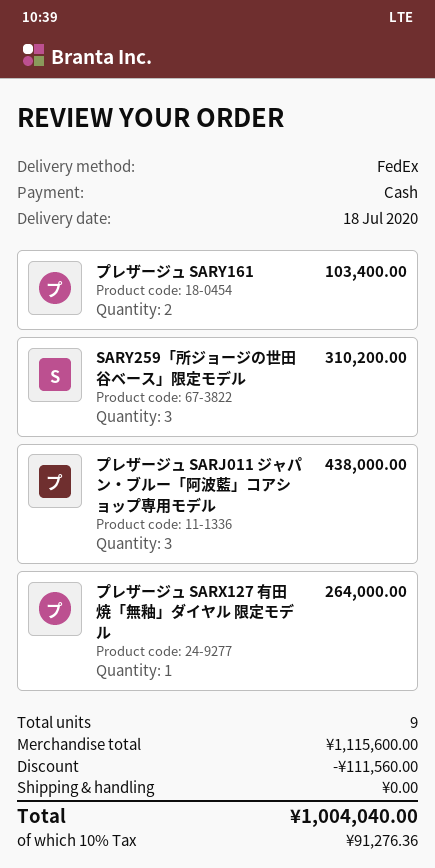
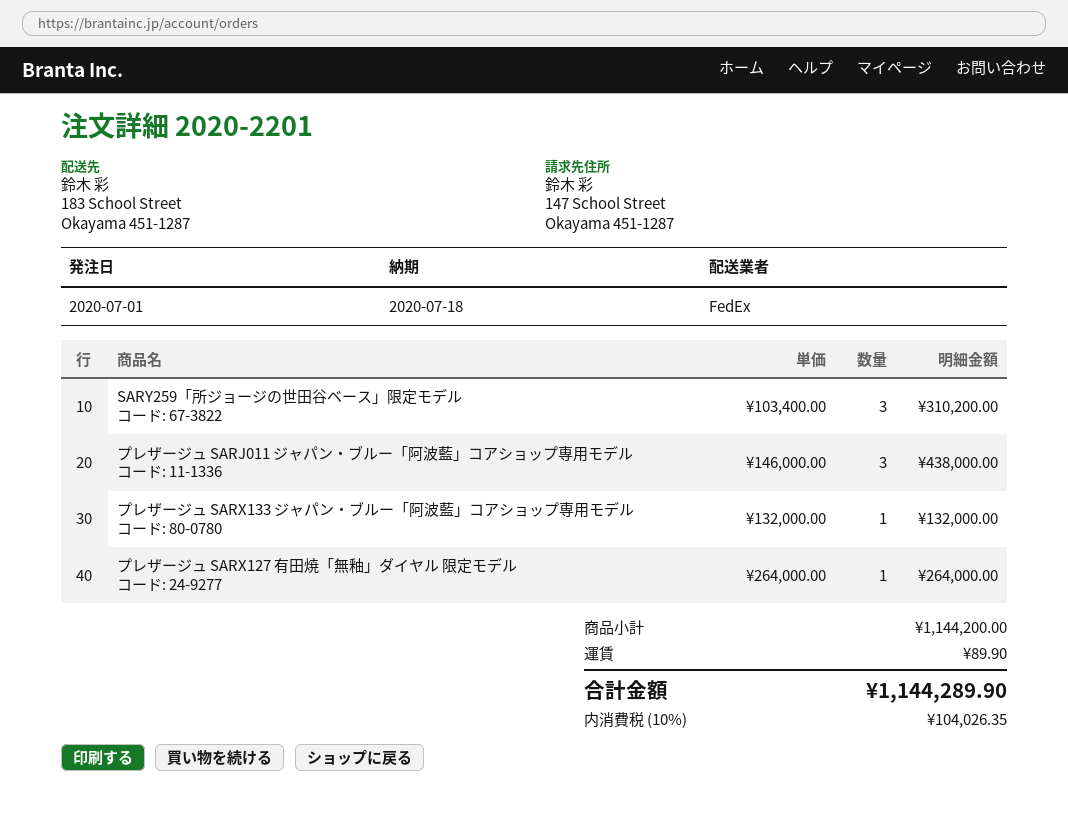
プレザージュ SARY161: 2 for 103400.00 -> none
プレザージュ SARX133 ジャパン・ブルー「阿波藍」コアショップ専用モデル: none -> 1 for 132000.00
subtotal: 1115600.00 -> 1144200.00
discount: 111560.00 -> none
shipping: 0.00 -> 89.90
tax: 10% = 91276.36 -> 10% = 104026.35
total: 1004040.00 -> 1144289.90

